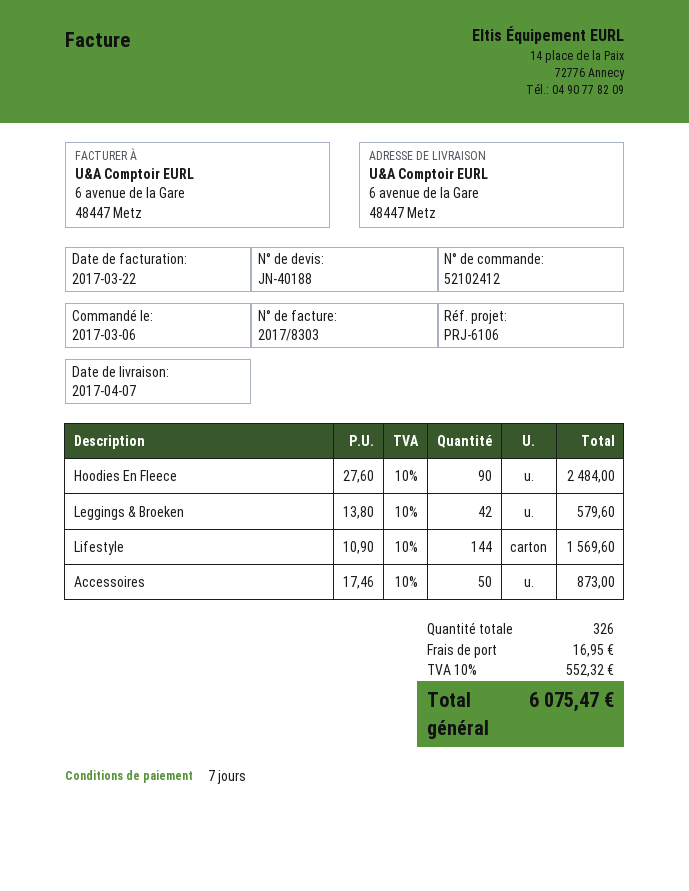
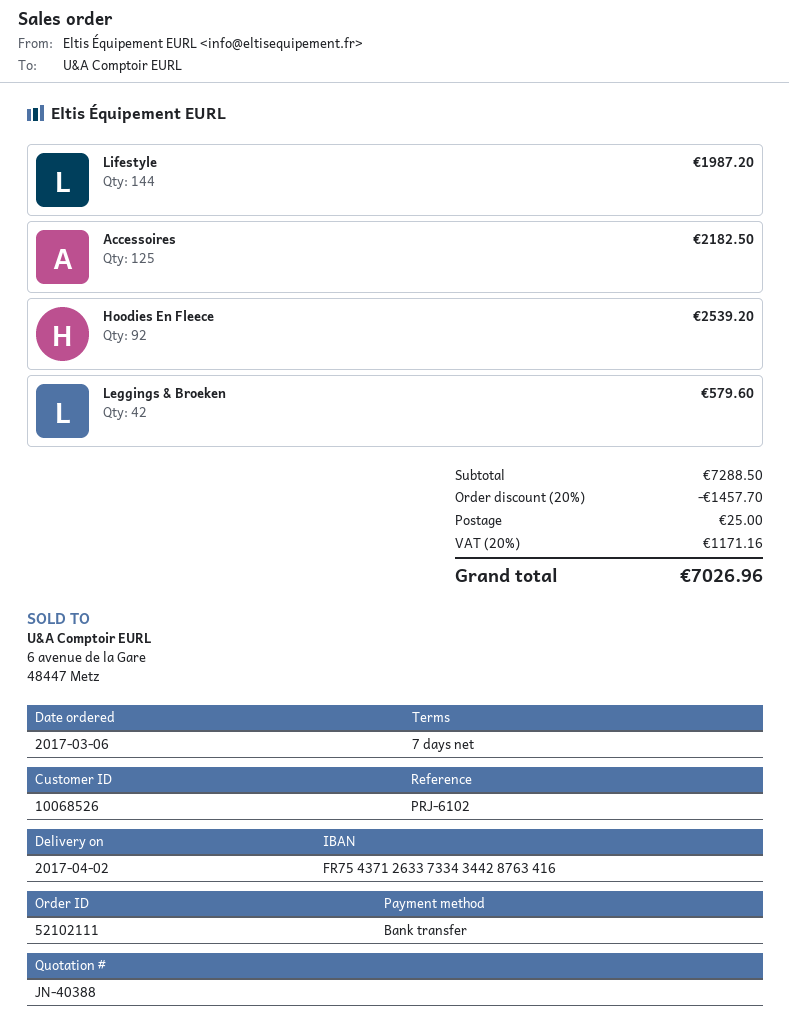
quote number: JN-40188 -> JN-40388
order number: 52102412 -> 52102111
delivery date: 2017-04-07 -> 2017-04-02
reference: PRJ-6106 -> PRJ-6102
Hoodies En Fleece: 90 for 2484.00 -> 92 for 2539.20
Lifestyle: 144 for 1569.60 -> 144 for 1987.20
Accessoires: 50 for 873.00 -> 125 for 2182.50
discount: none -> 20% = 1457.70
shipping: 16.95 -> 25.00
tax: 10% = 552.32 -> 20% = 1171.16
total: 6075.47 -> 7026.96

